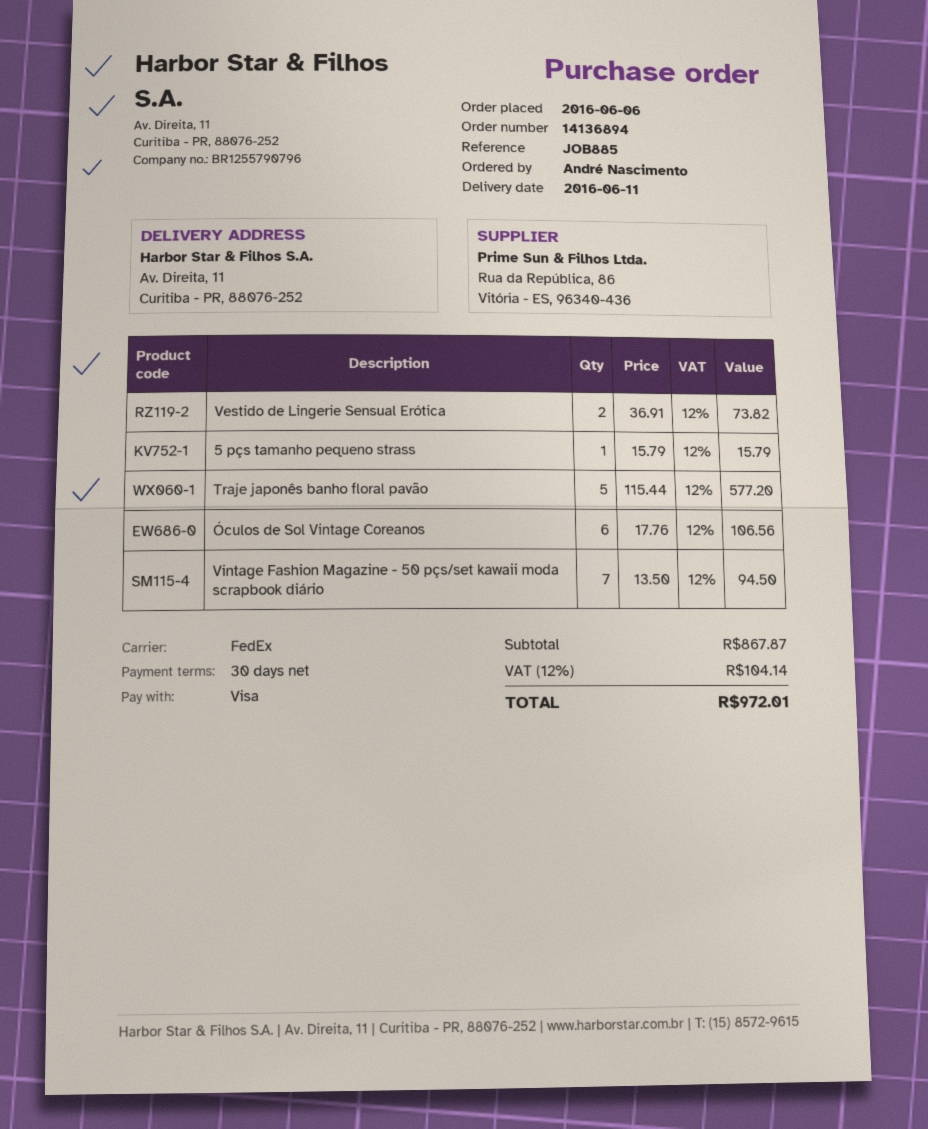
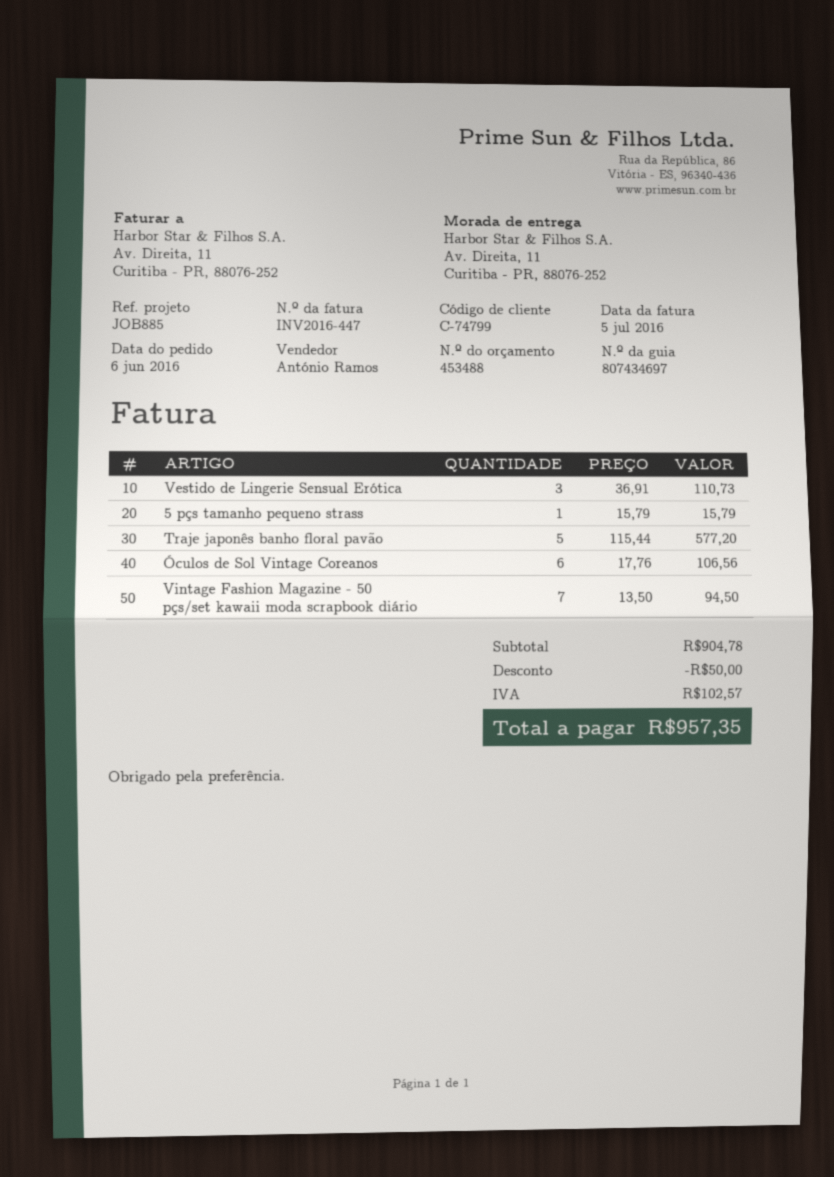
Vestido de Lingerie Sensual Erótica: 2 x 36.91 = 73.82 -> 3 x 36.91 = 110.73
subtotal: 867.87 -> 904.78
discount: none -> 50.00
tax: 104.14 -> 102.57
total: 972.01 -> 957.35

